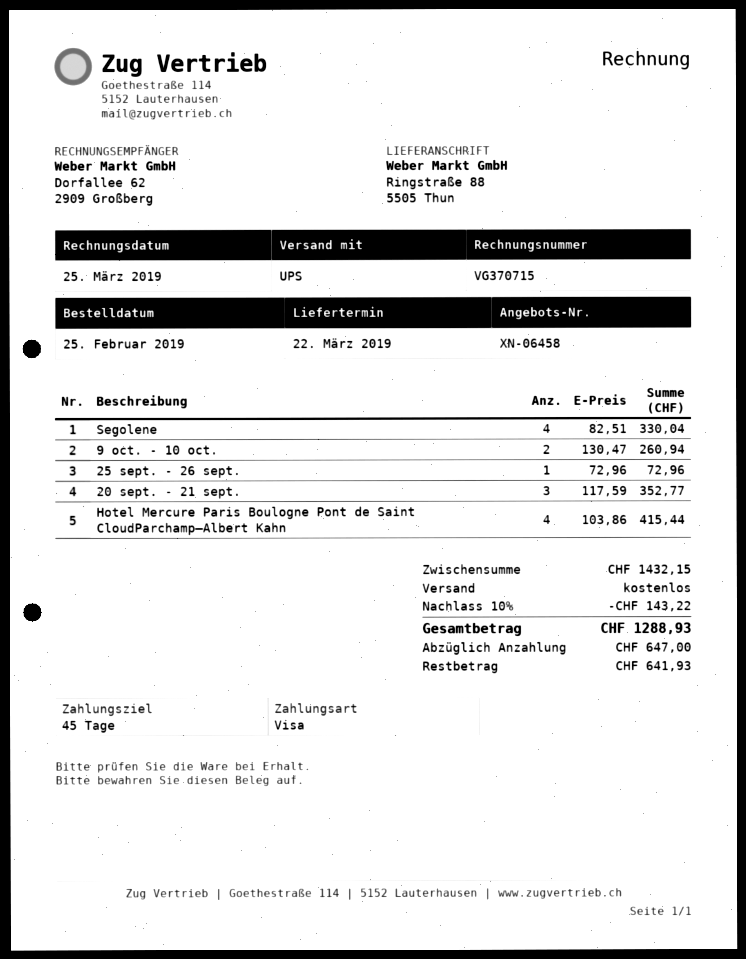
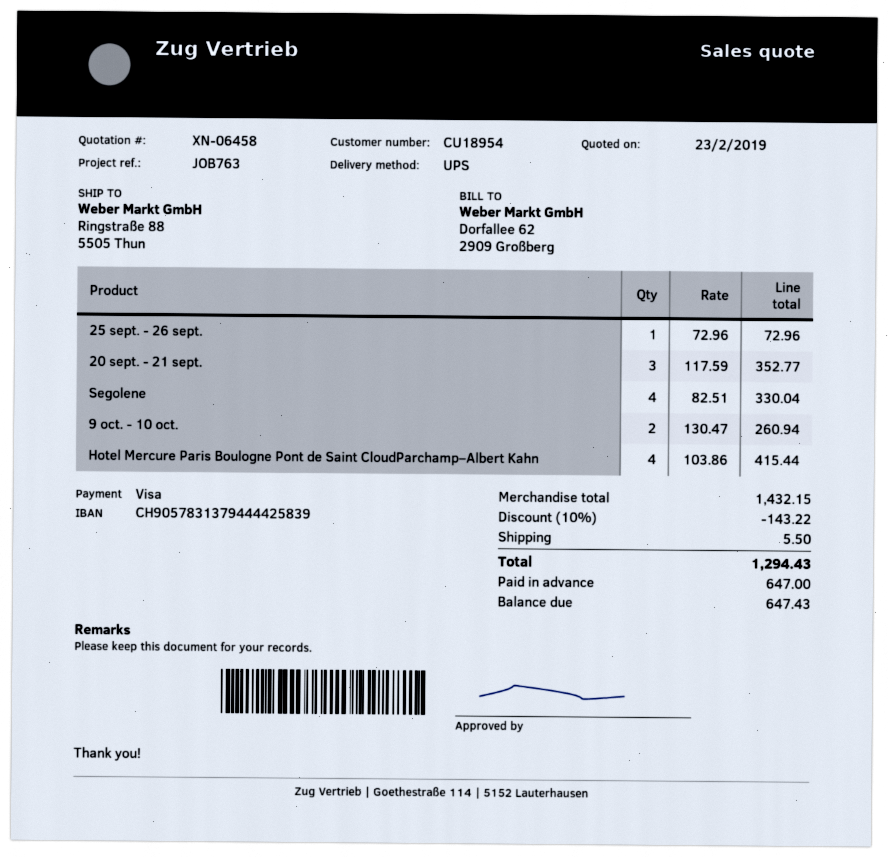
shipping: 0.00 -> 5.50
total: 1288.93 -> 1294.43
balance: 641.93 -> 647.43

